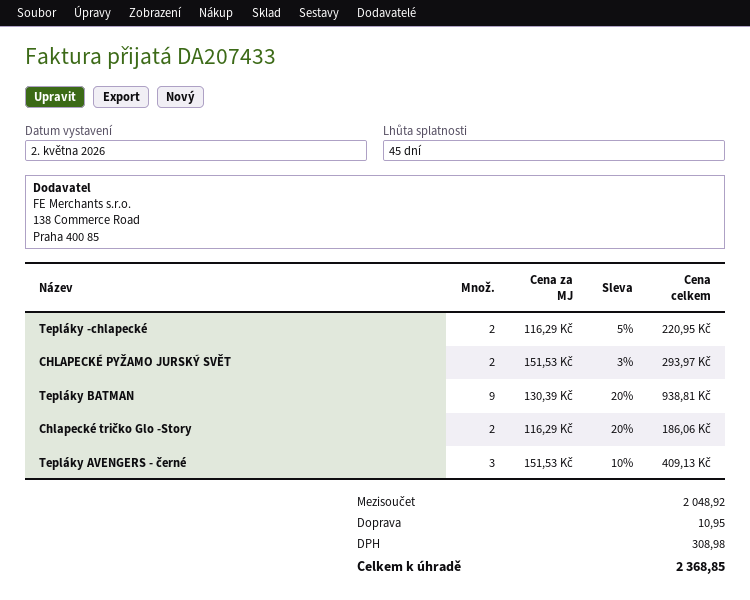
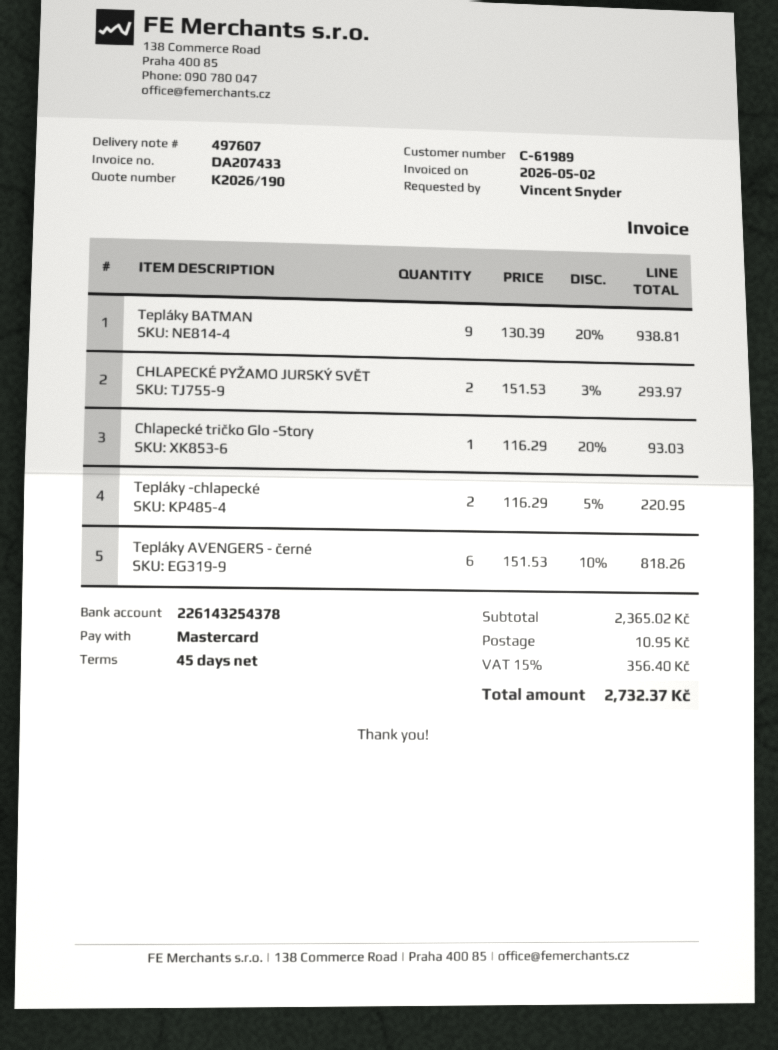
Chlapecké tričko Glo -Story: 2 x 116.29 - 20% = 186.06 -> 1 x 116.29 - 20% = 93.03
Tepláky AVENGERS - černé: 3 x 151.53 - 10% = 409.13 -> 6 x 151.53 - 10% = 818.26
subtotal: 2048.92 -> 2365.02
tax: 308.98 -> 356.40
total: 2368.85 -> 2732.37

